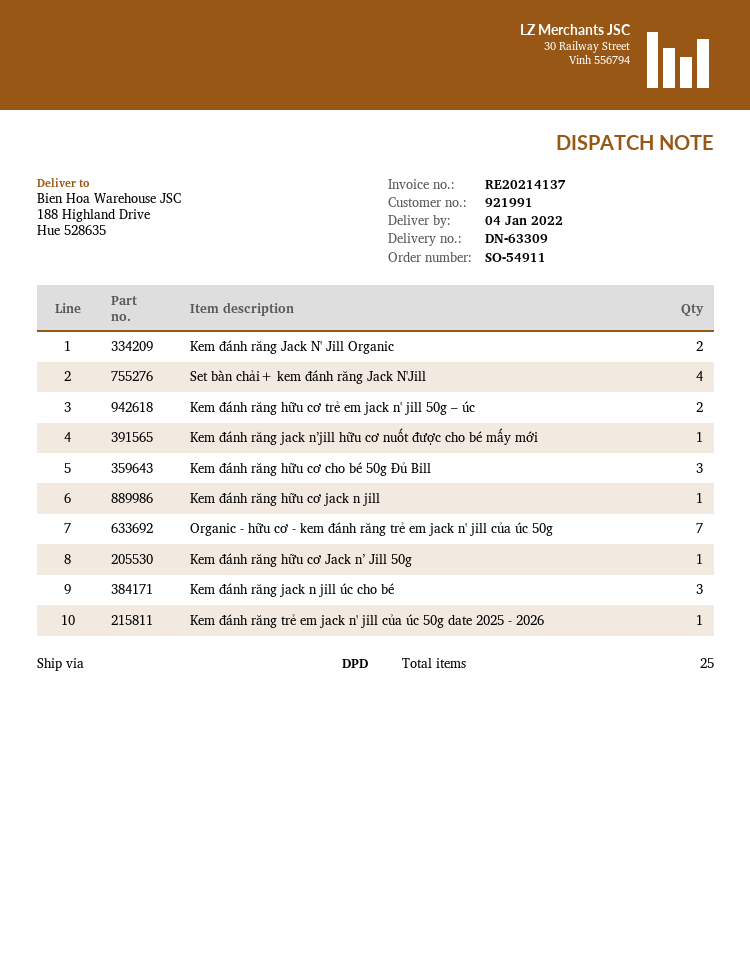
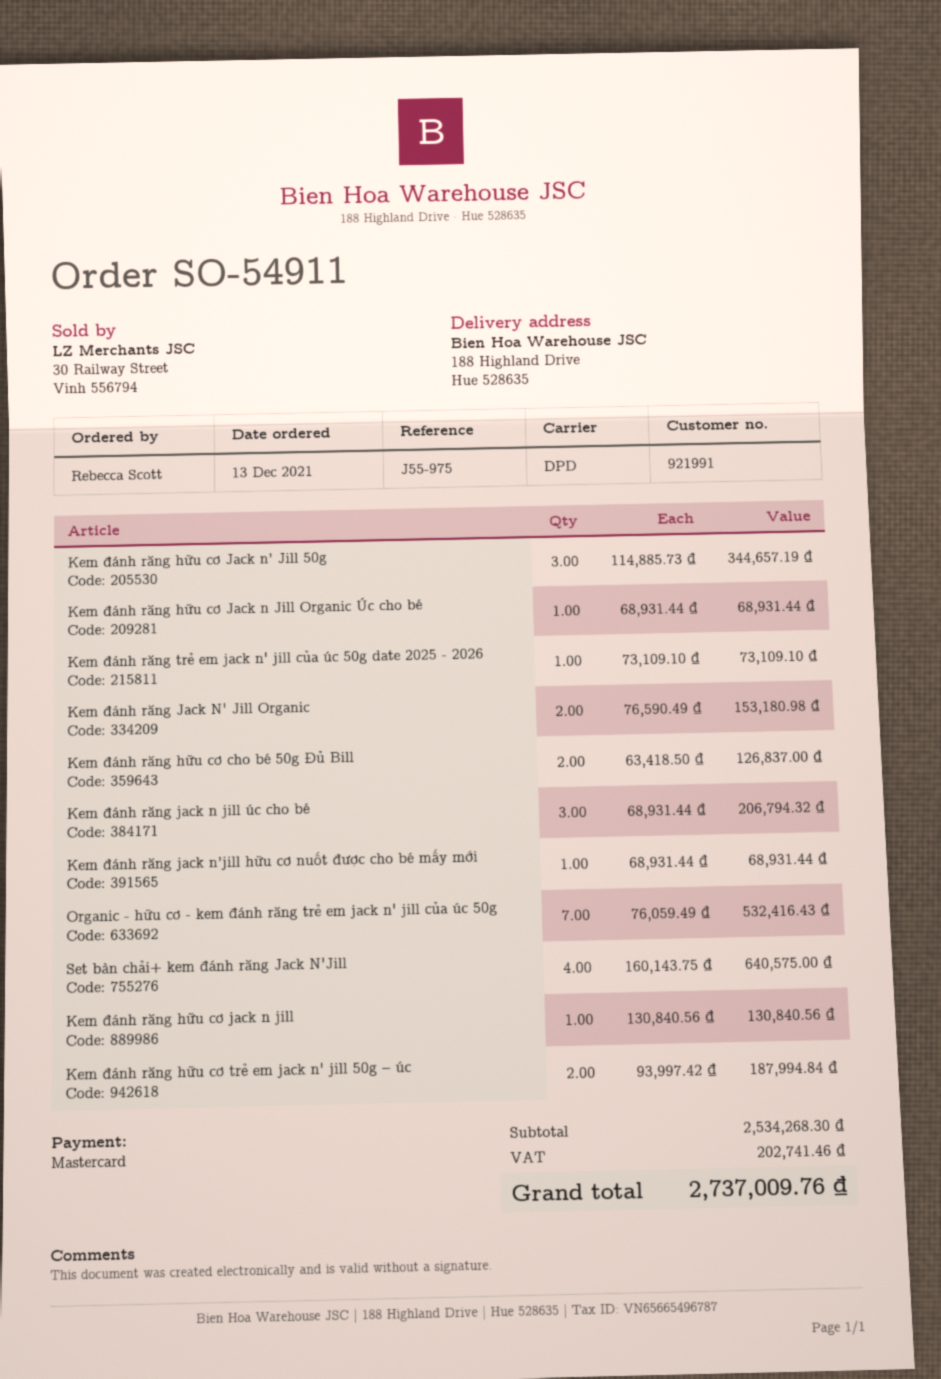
Kem đánh răng hữu cơ cho bé 50g Đủ Bill: 3 -> 2
Kem đánh răng hữu cơ Jack n’ Jill 50g: 1 -> 3
Kem đánh răng hữu cơ Jack n Jill Organic Úc cho bé: none -> 1

